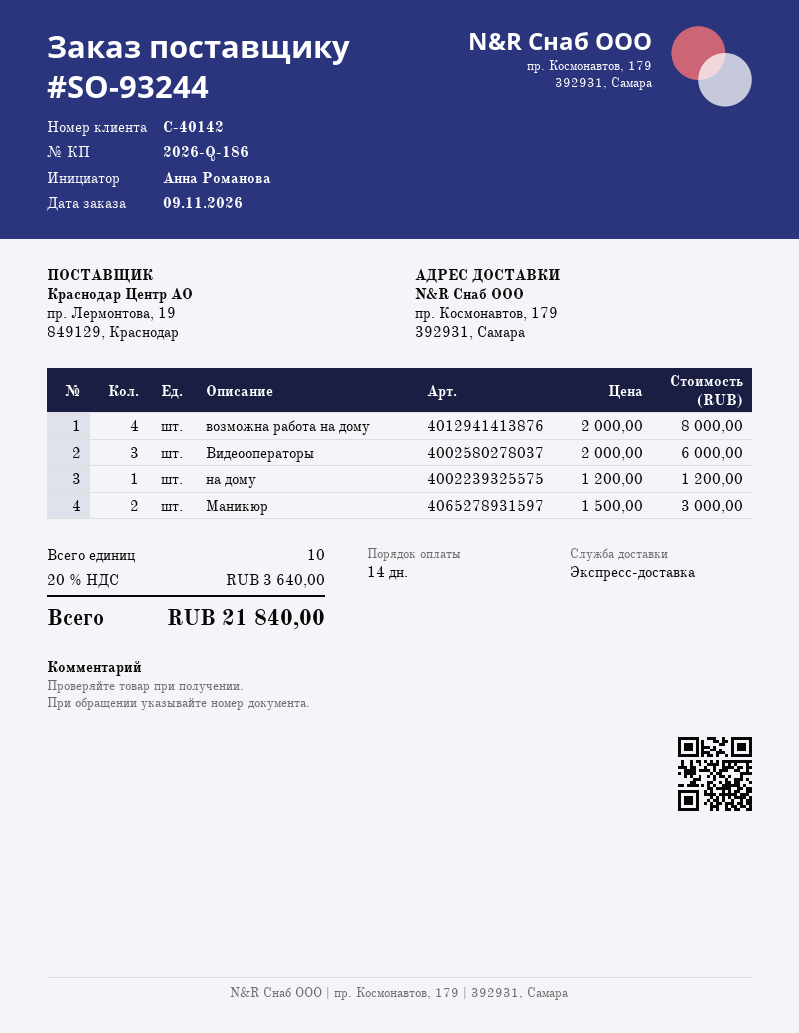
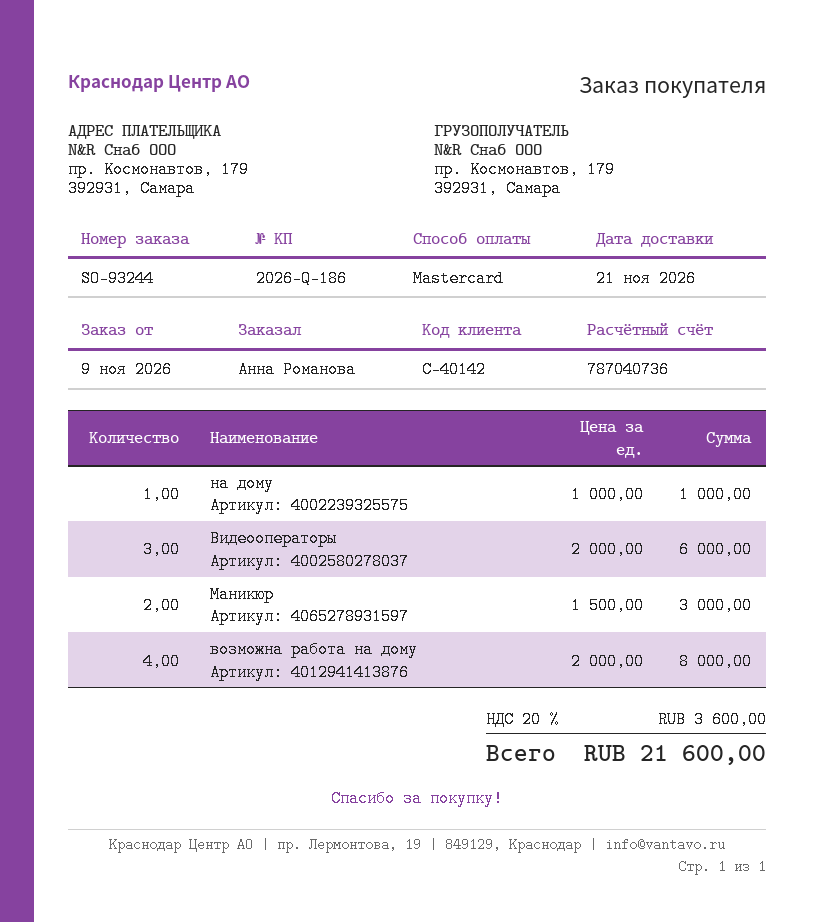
на дому: 1 x 1200.00 = 1200.00 -> 1 x 1000.00 = 1000.00
tax: 20% = 3640.00 -> 20% = 3600.00
total: 21840.00 -> 21600.00

